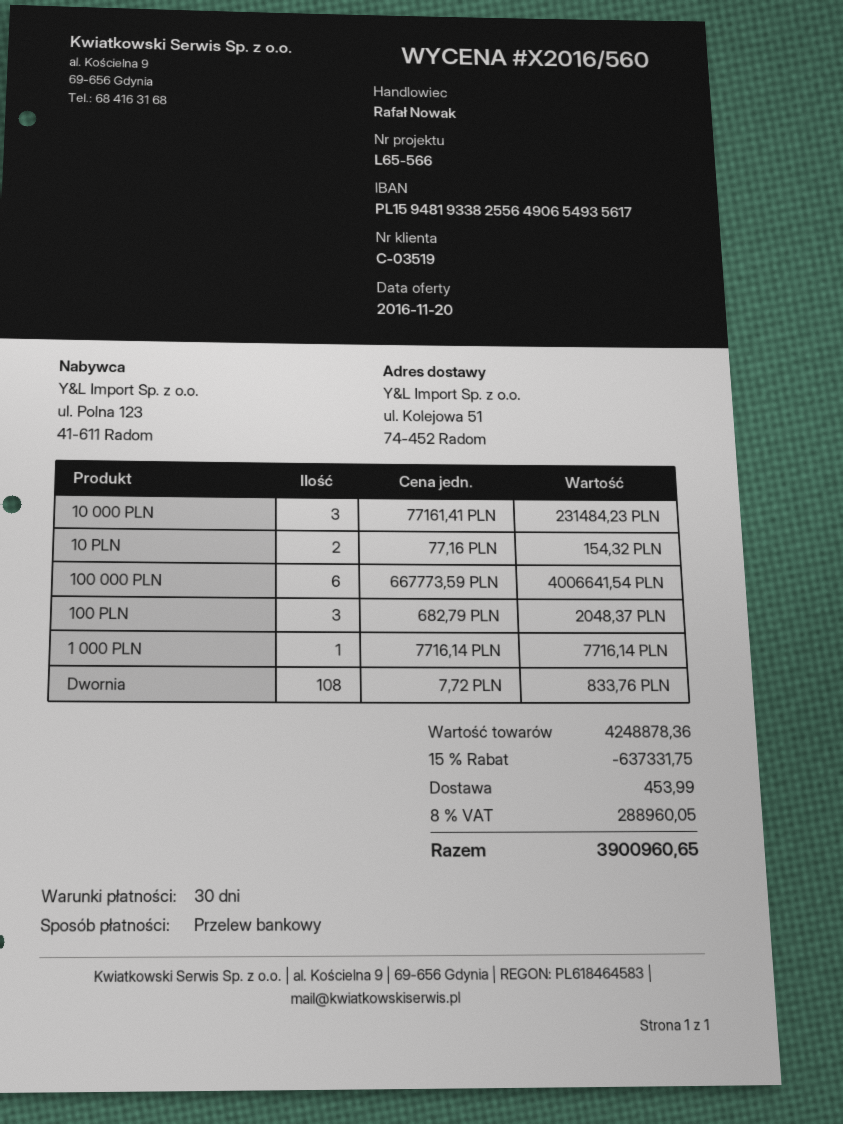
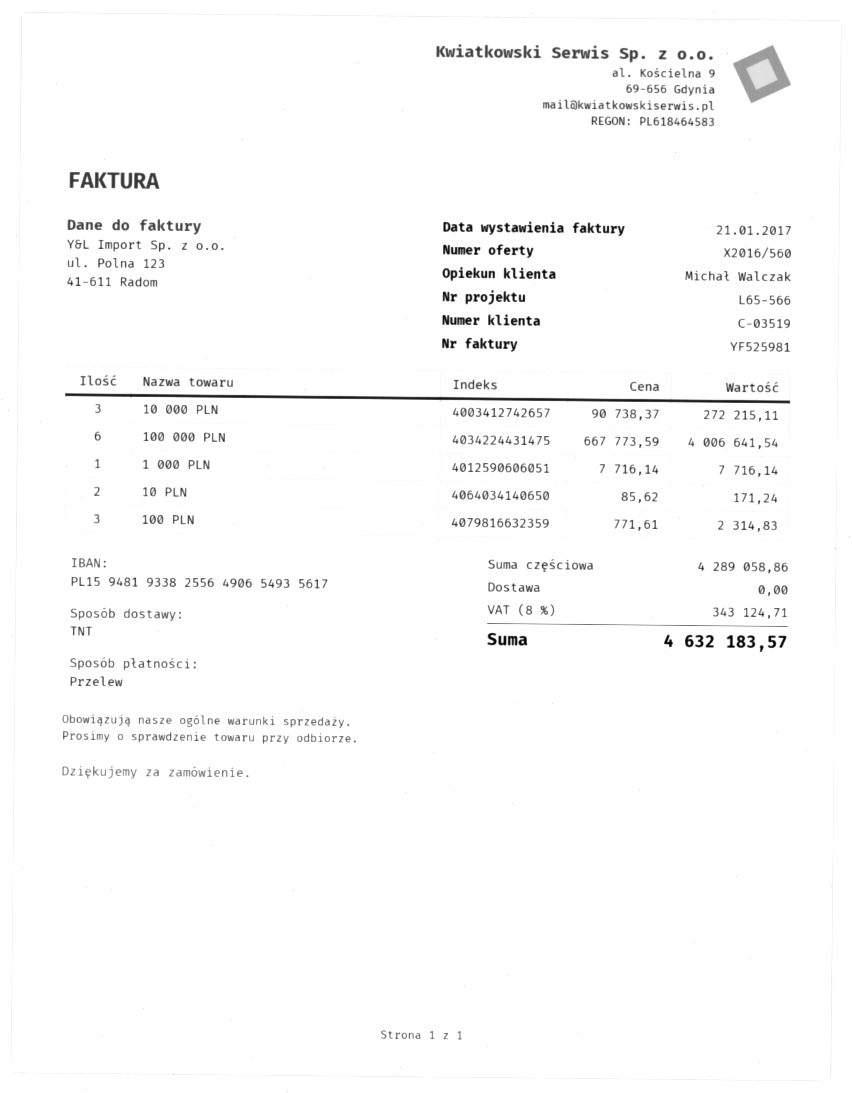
sales rep: Rafał Nowak -> Michał Walczak
10 000 PLN: 3 x 77161.41 = 231484.23 -> 3 x 90738.37 = 272215.11
10 PLN: 2 x 77.16 = 154.32 -> 2 x 85.62 = 171.24
100 PLN: 3 x 682.79 = 2048.37 -> 3 x 771.61 = 2314.83
Dwornia: 108 x 7.72 = 833.76 -> none
subtotal: 4248878.36 -> 4289058.86
discount: 15% = 637331.75 -> none
shipping: 453.99 -> 0.00
tax: 8% = 288960.05 -> 8% = 343124.71
total: 3900960.65 -> 4632183.57

